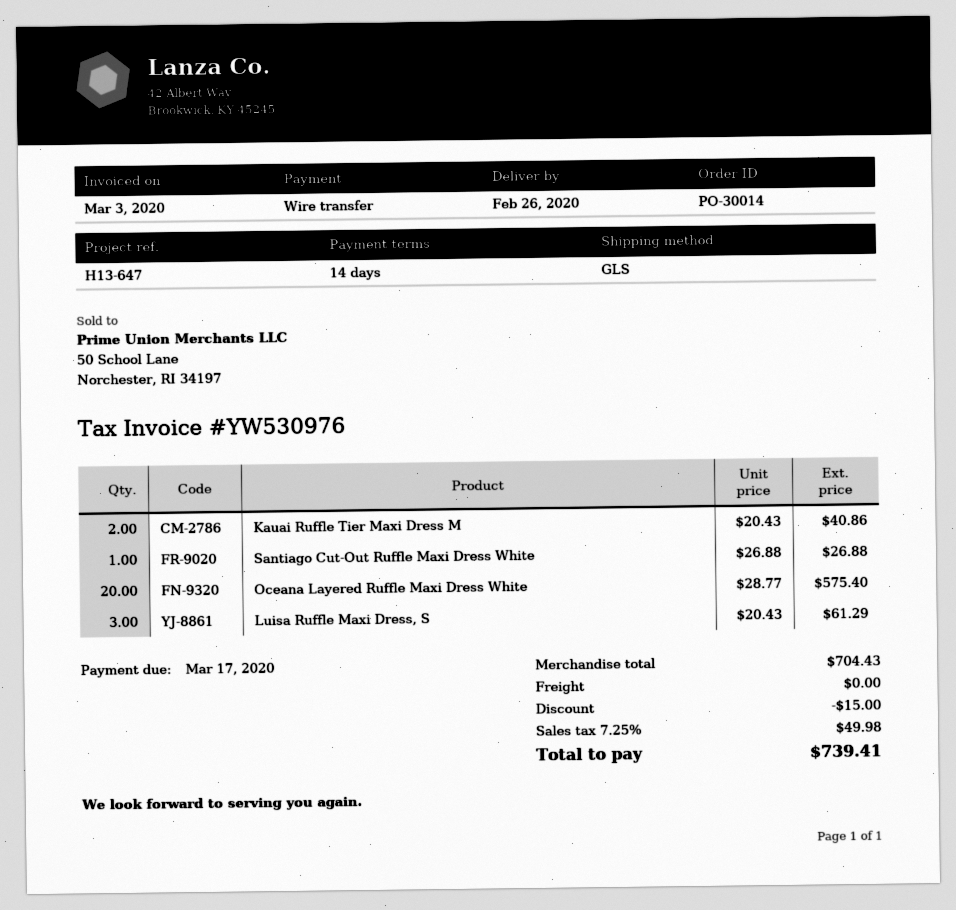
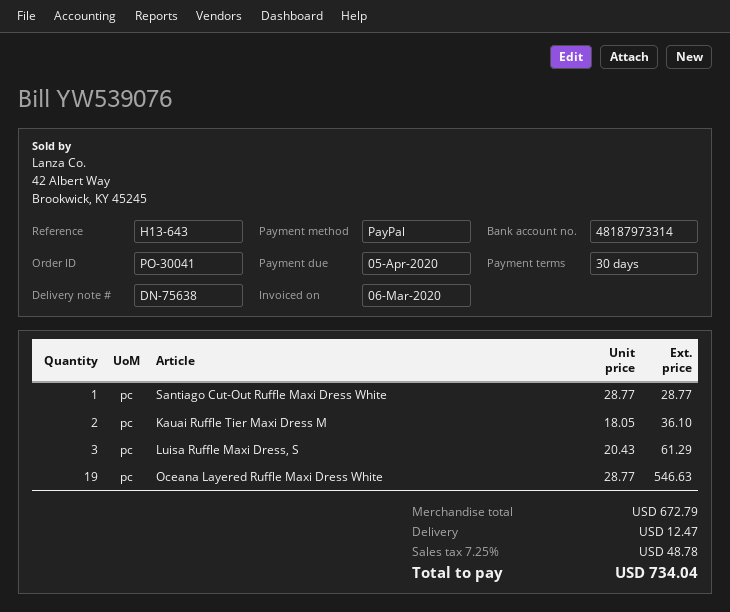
order number: PO-30014 -> PO-30041
invoice number: YW530976 -> YW539076
invoice date: 2020-03-03 -> 2020-03-06
payment terms: 14 days -> 30 days
due date: 2020-03-17 -> 2020-04-05
reference: H13-647 -> H13-643
payment method: bank transfer -> PayPal
Kauai Ruffle Tier Maxi Dress M: 2 x 20.43 = 40.86 -> 2 x 18.05 = 36.10
Santiago Cut-Out Ruffle Maxi Dress White: 1 x 26.88 = 26.88 -> 1 x 28.77 = 28.77
Oceana Layered Ruffle Maxi Dress White: 20 x 28.77 = 575.40 -> 19 x 28.77 = 546.63
subtotal: 704.43 -> 672.79
discount: 15.00 -> none
shipping: 0.00 -> 12.47
tax: 7.25% = 49.98 -> 7.25% = 48.78
total: 739.41 -> 734.04

